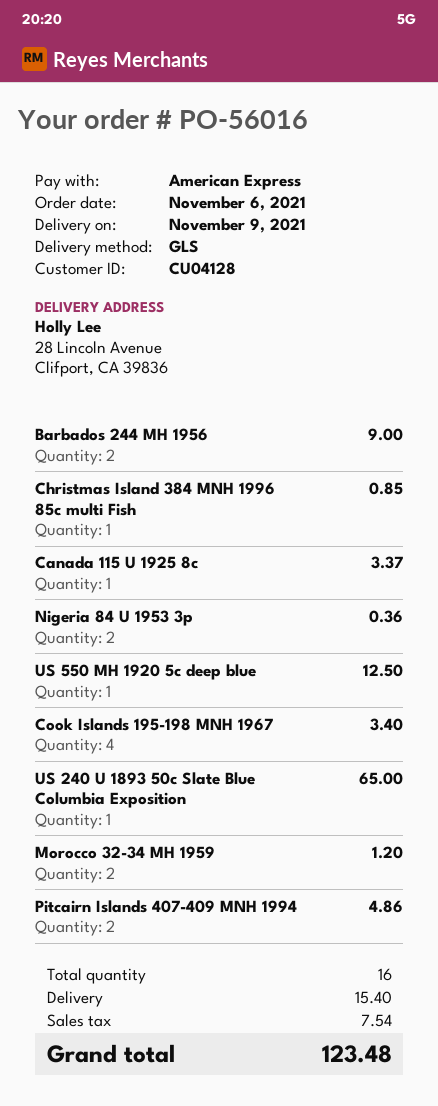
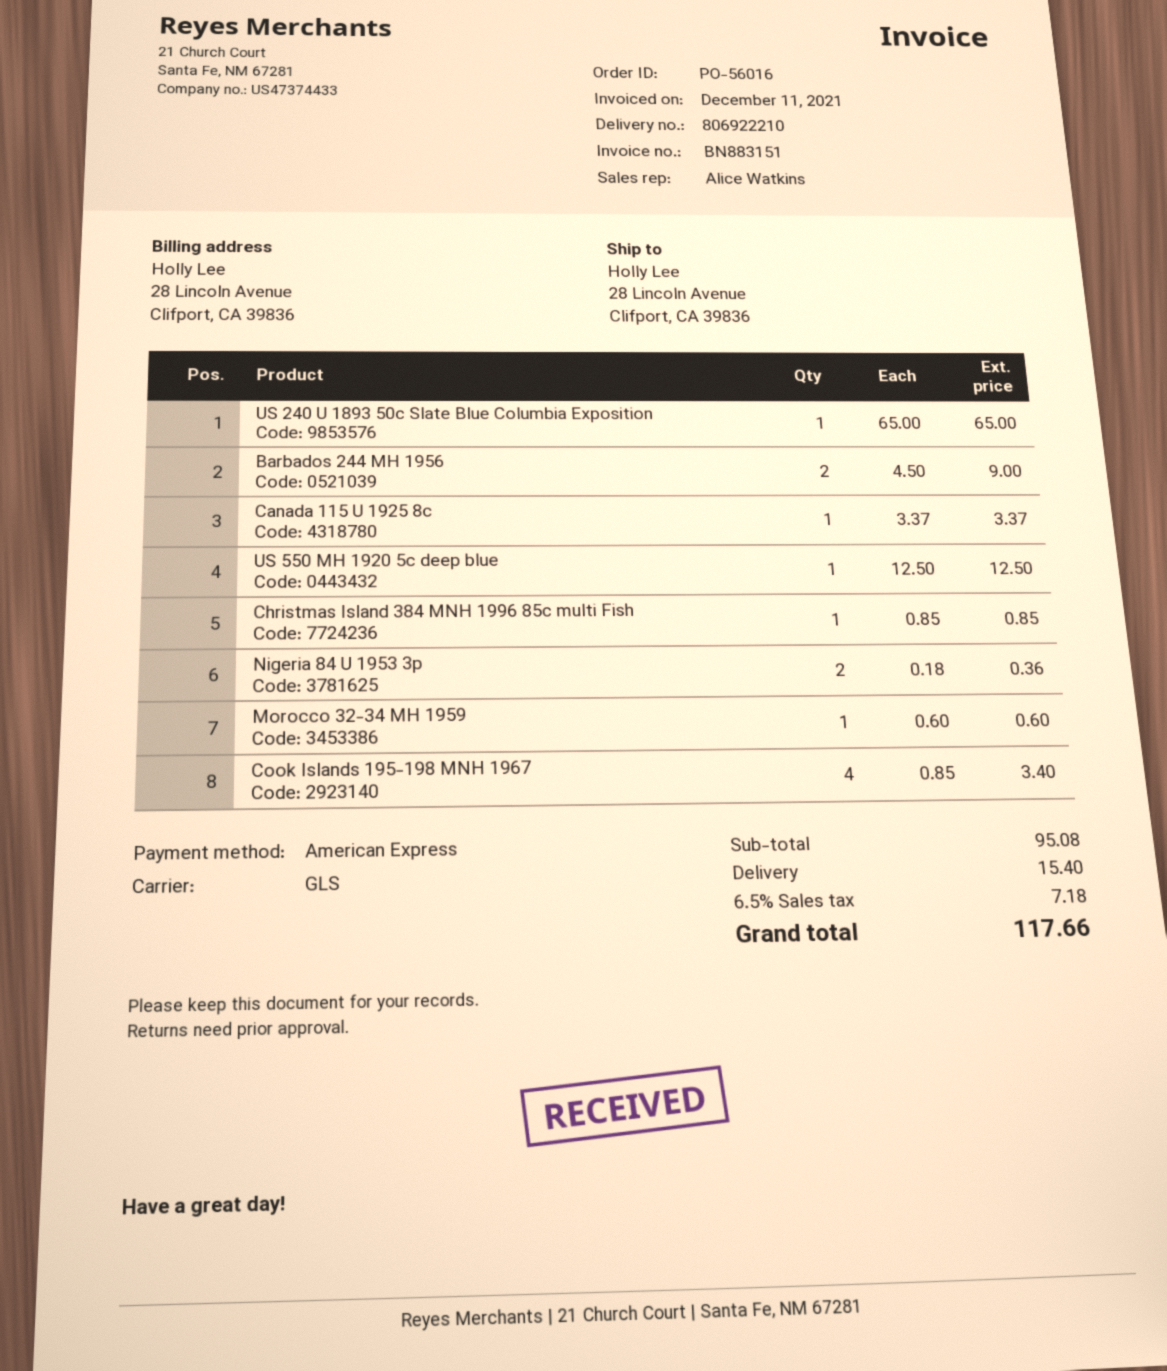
Morocco 32-34 MH 1959: 2 for 1.20 -> 1 for 0.60
Pitcairn Islands 407-409 MNH 1994: 2 for 4.86 -> none
tax: 7.54 -> 7.18
total: 123.48 -> 117.66

